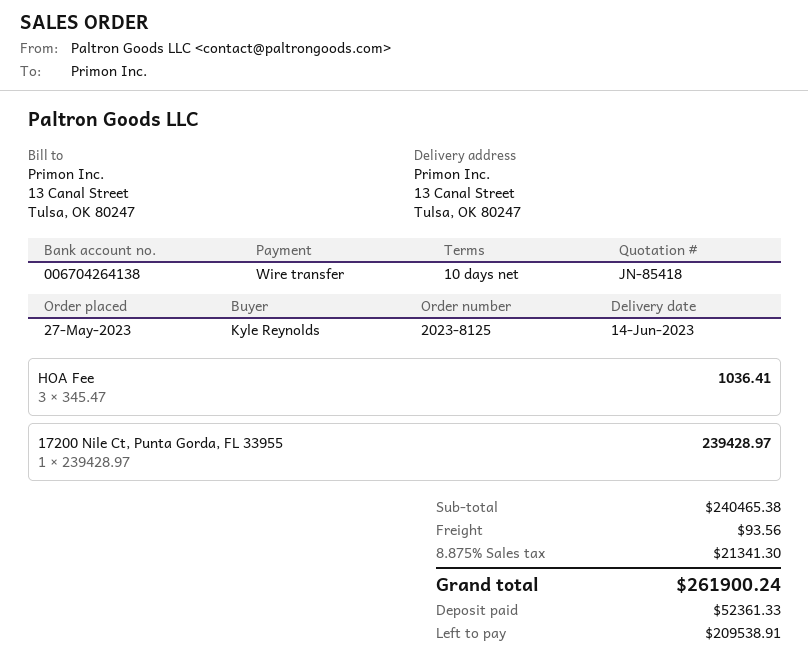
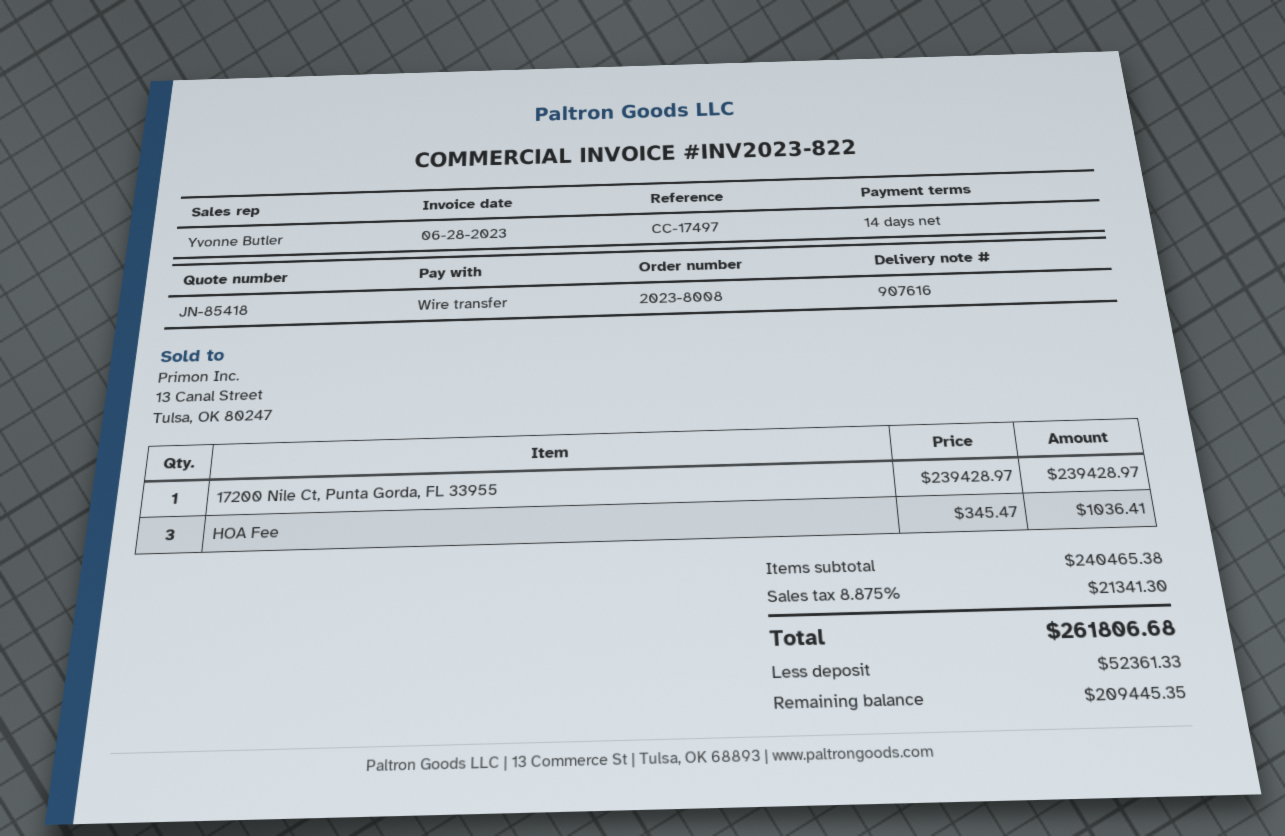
order number: 2023-8125 -> 2023-8008
payment terms: 10 days -> 14 days
shipping: 93.56 -> none
total: 261900.24 -> 261806.68
balance: 209538.91 -> 209445.35

